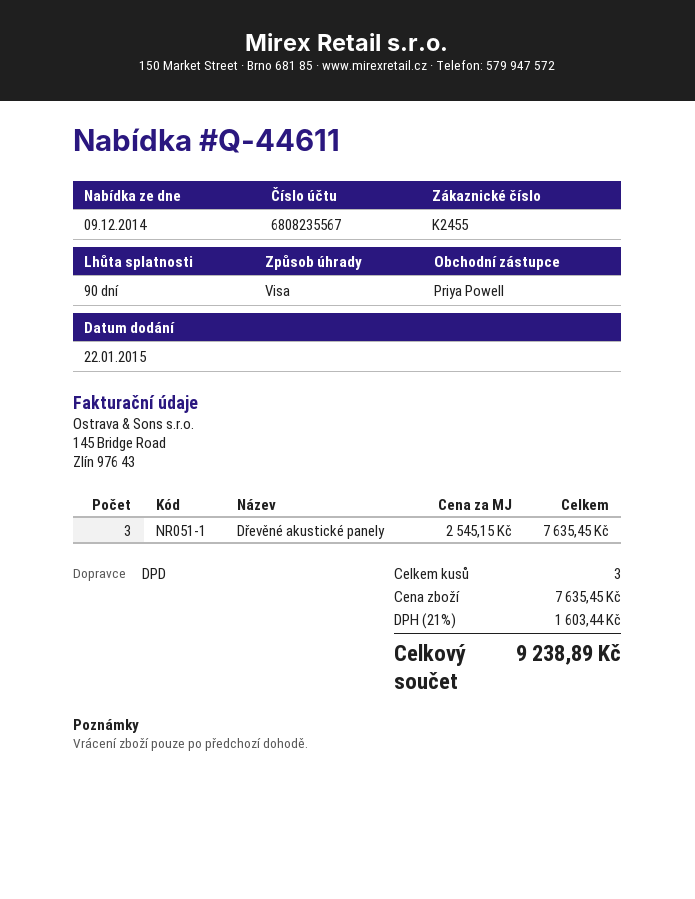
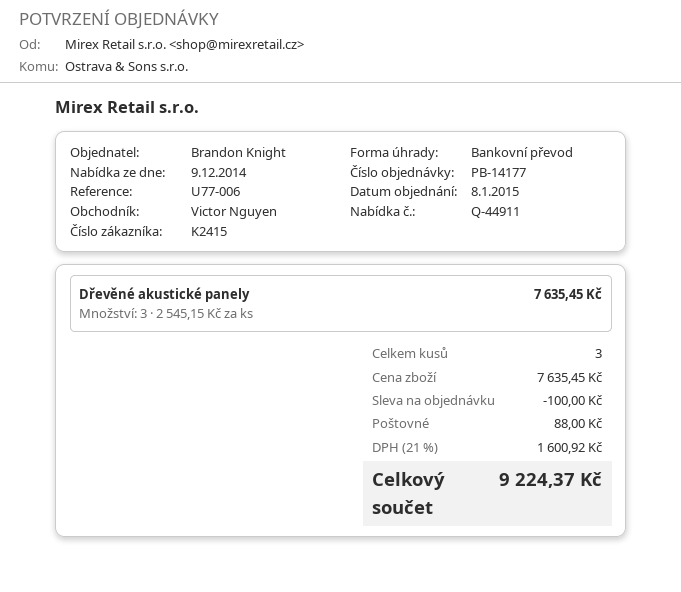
quote number: Q-44611 -> Q-44911
customer number: K2455 -> K2415
sales rep: Priya Powell -> Victor Nguyen
payment method: Visa -> bank transfer
discount: none -> 100.00
shipping: none -> 88.00
tax: 21% = 1603.44 -> 21% = 1600.92
total: 9238.89 -> 9224.37

